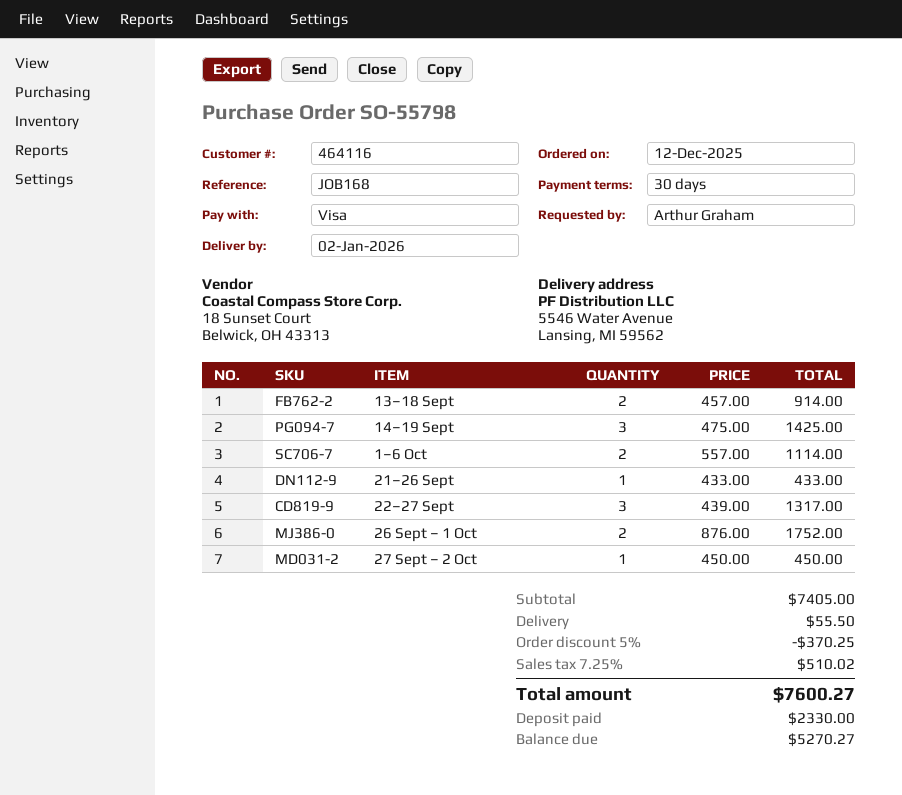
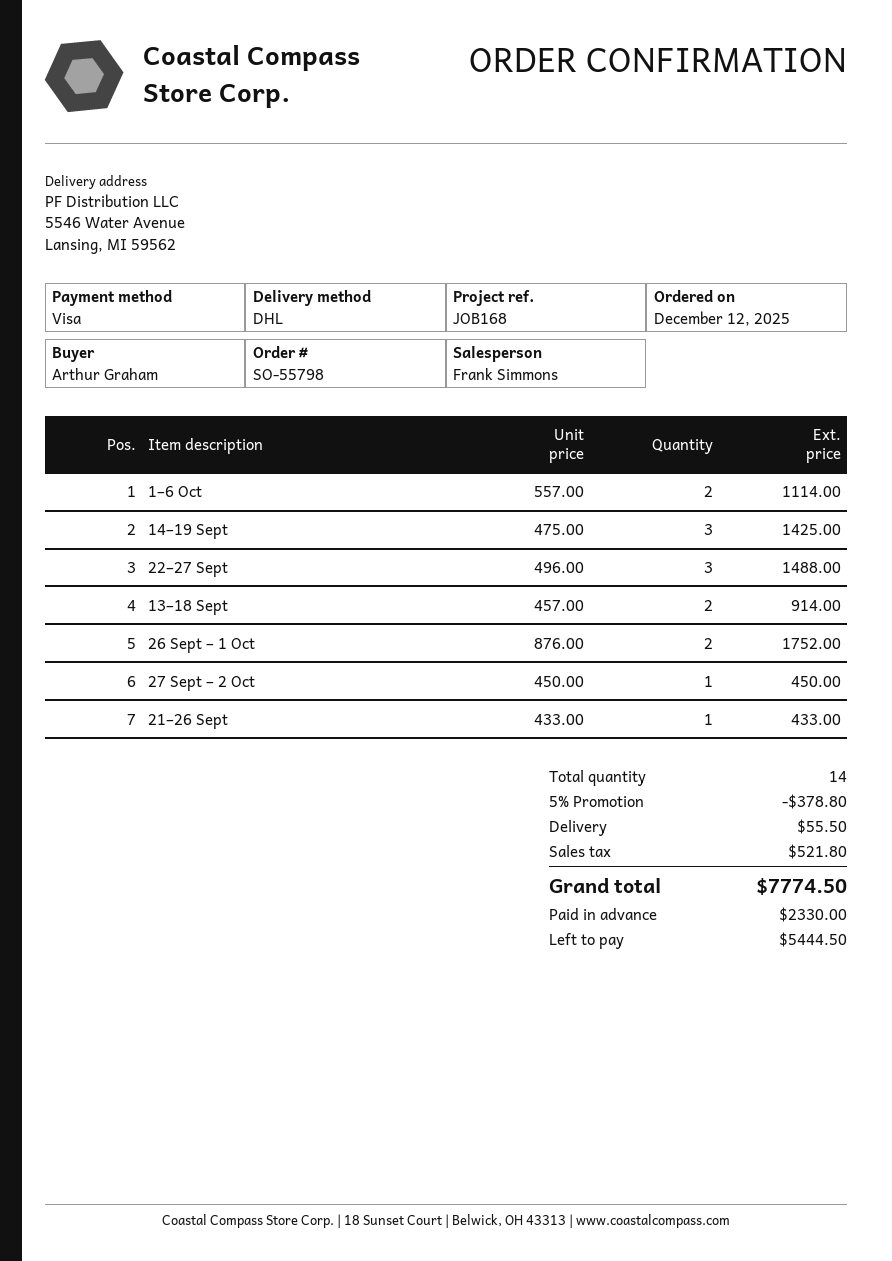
22–27 Sept: 3 x 439.00 = 1317.00 -> 3 x 496.00 = 1488.00
discount: 5% = 370.25 -> 5% = 378.80
tax: 510.02 -> 521.80
total: 7600.27 -> 7774.50
balance: 5270.27 -> 5444.50

